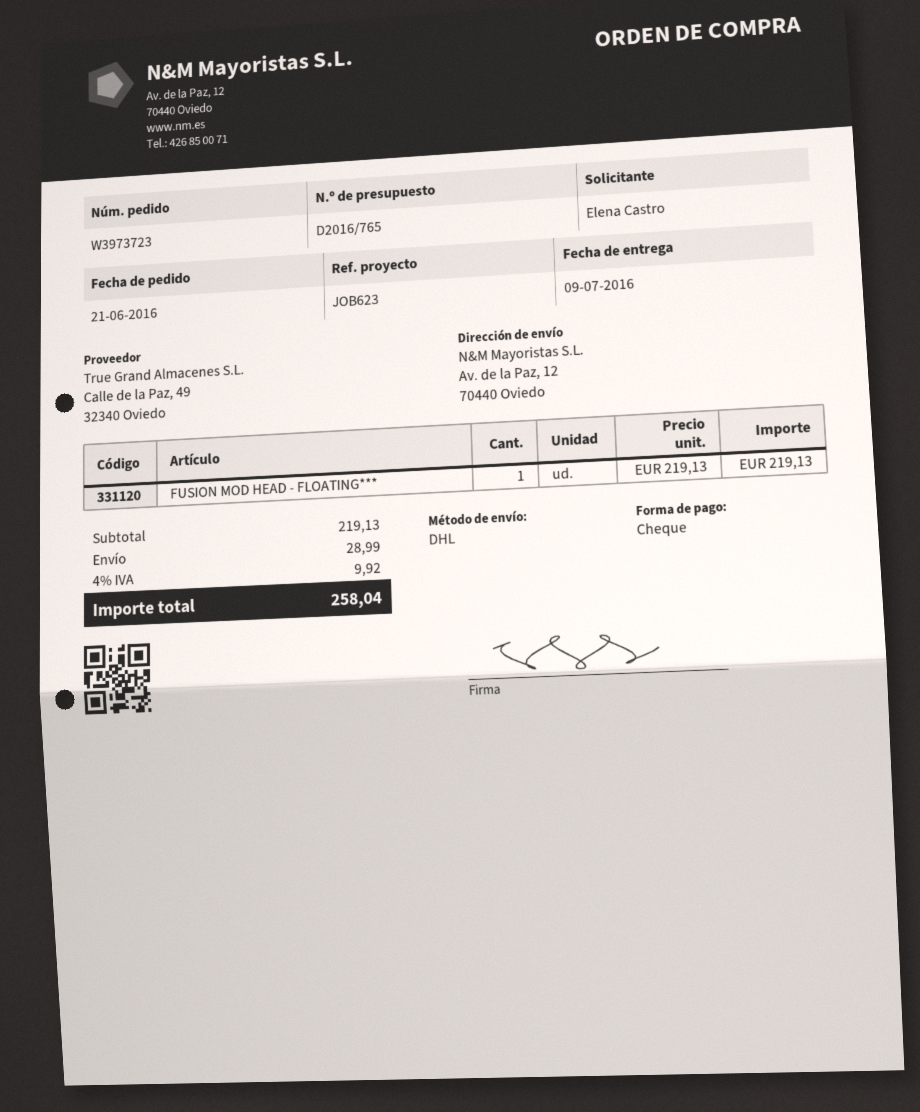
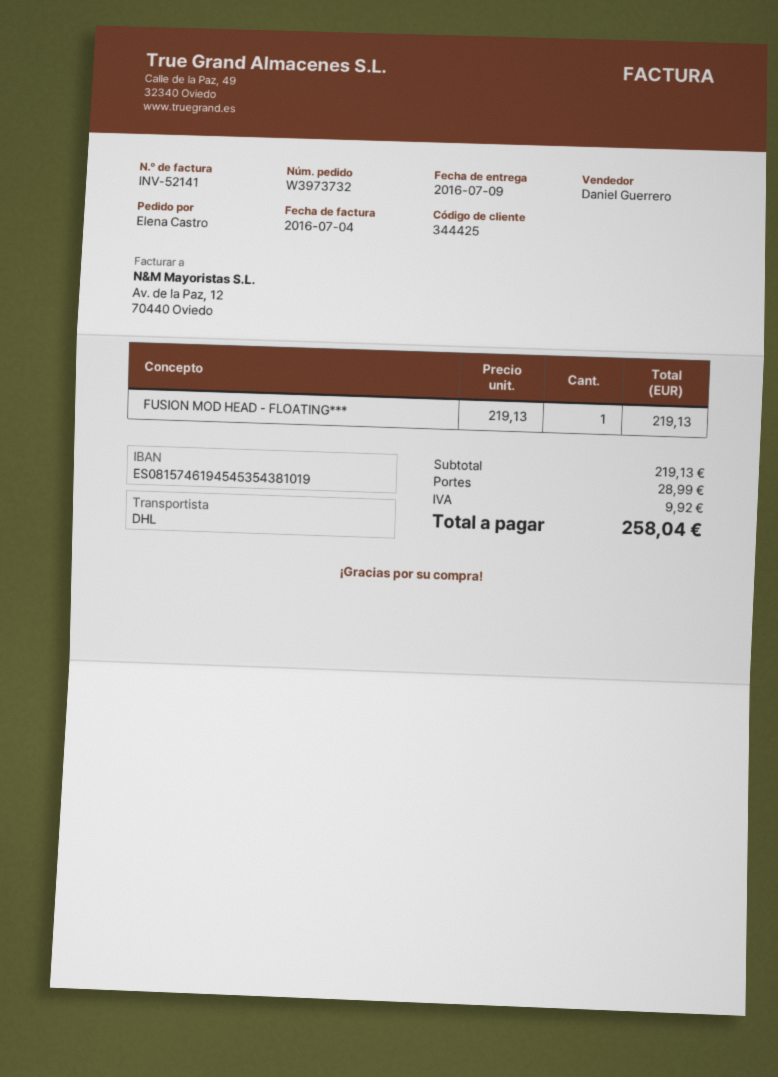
order number: W3973723 -> W3973732

